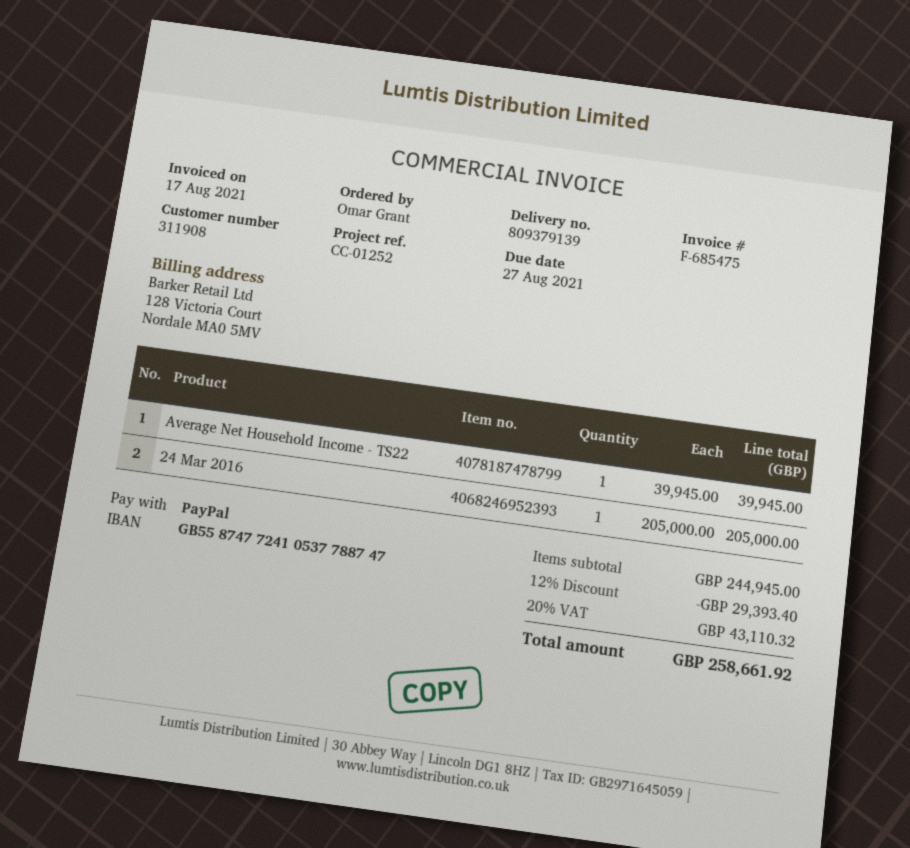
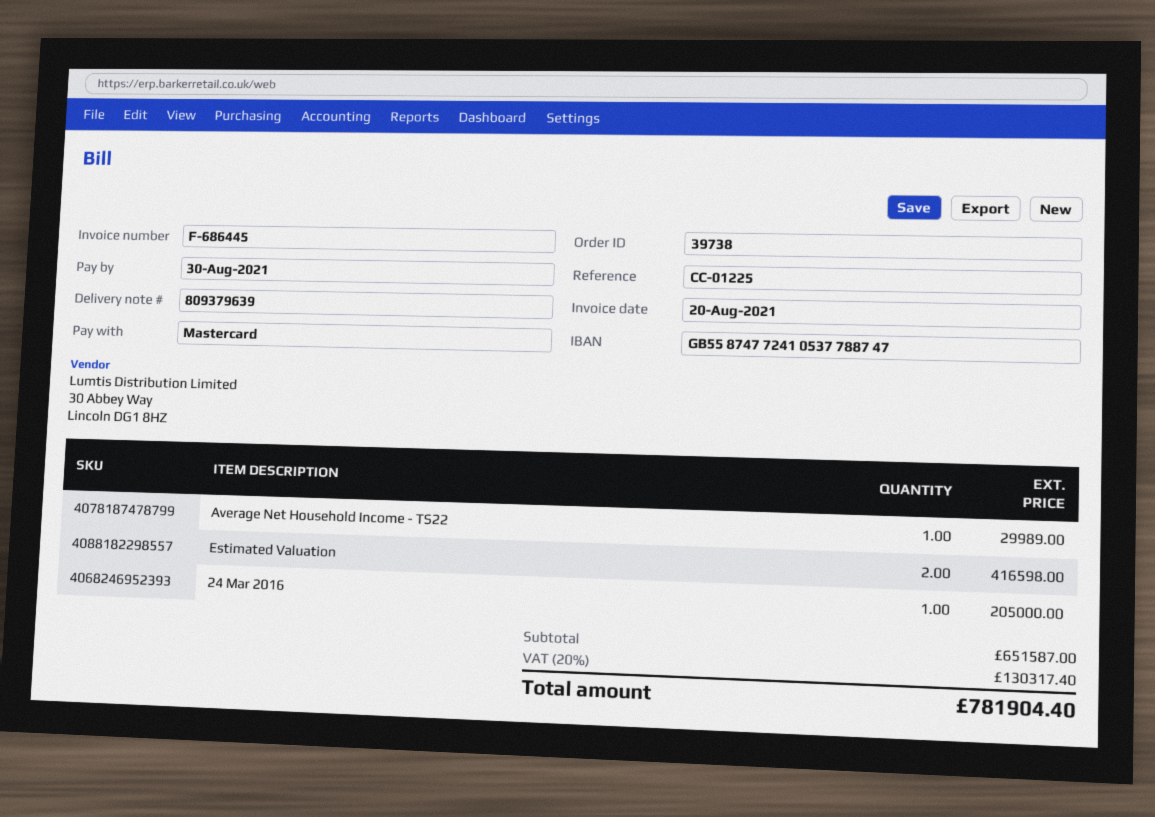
delivery note number: 809379139 -> 809379639
invoice number: F-685475 -> F-686445
invoice date: 2021-08-17 -> 2021-08-20
due date: 2021-08-27 -> 2021-08-30
reference: CC-01252 -> CC-01225
payment method: PayPal -> Mastercard
Average Net Household Income - TS22: 1 for 39945.00 -> 1 for 29989.00
Estimated Valuation: none -> 2 for 416598.00
subtotal: 244945.00 -> 651587.00
discount: 12% = 29393.40 -> none
tax: 20% = 43110.32 -> 20% = 130317.40
total: 258661.92 -> 781904.40

